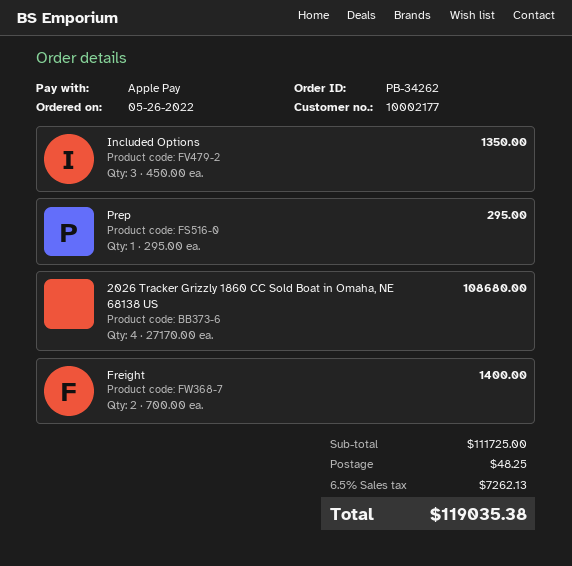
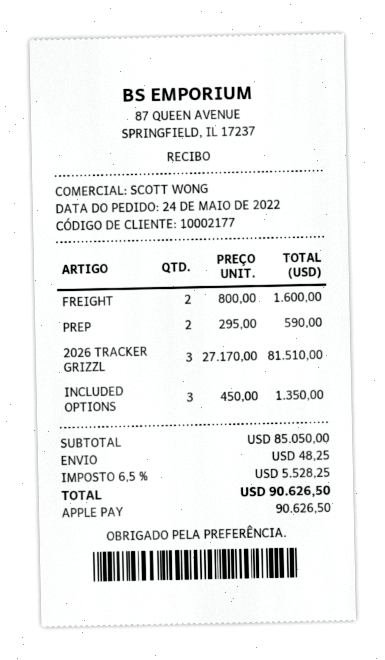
order date: 2022-05-26 -> 2022-05-24
Prep: 1 x 295.00 = 295.00 -> 2 x 295.00 = 590.00
2026 Tracker Grizzly 1860 CC Sold Boat in Omaha, NE 68138 US: 4 x 27170.00 = 108680.00 -> 3 x 27170.00 = 81510.00
Freight: 2 x 700.00 = 1400.00 -> 2 x 800.00 = 1600.00
subtotal: 111725.00 -> 85050.00
tax: 6.5% = 7262.13 -> 6.5% = 5528.25
total: 119035.38 -> 90626.50

